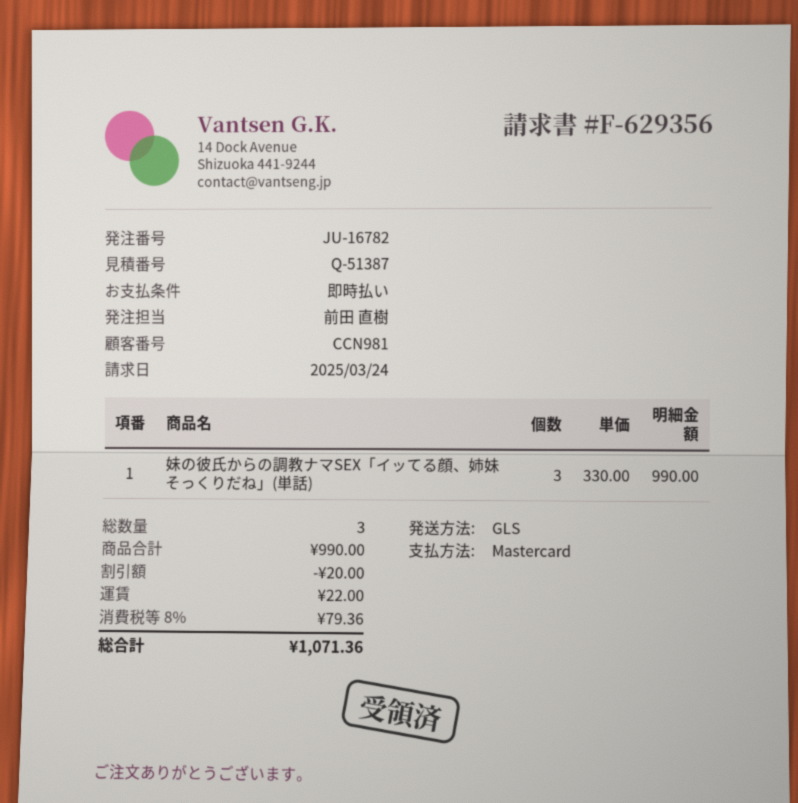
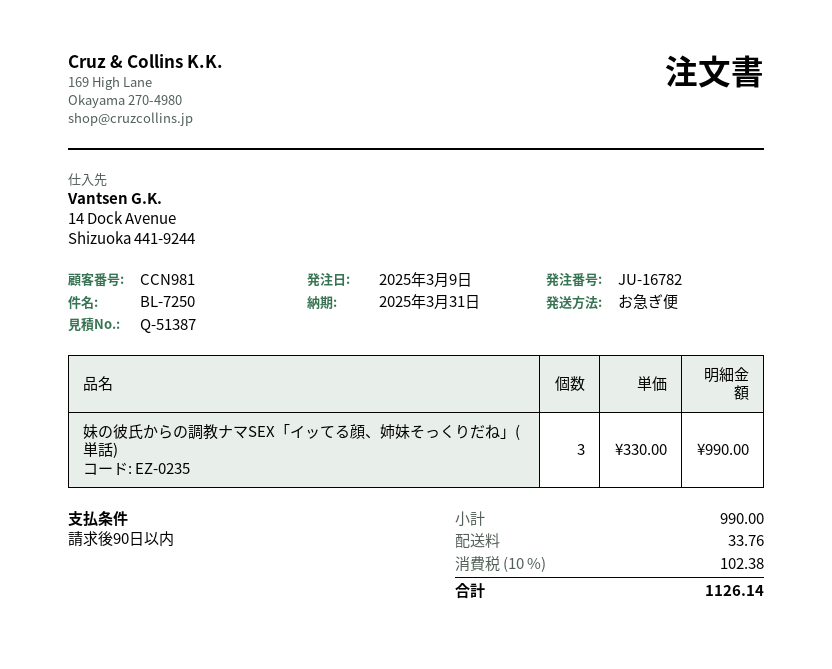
payment terms: on receipt -> 90 days
shipping method: GLS -> express
discount: 20.00 -> none
shipping: 22.00 -> 33.76
tax: 8% = 79.36 -> 10% = 102.38
total: 1071.36 -> 1126.14

